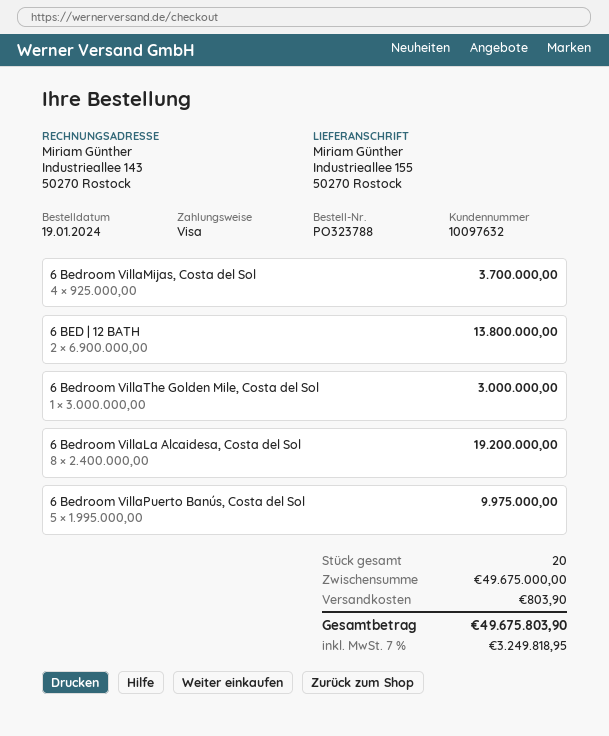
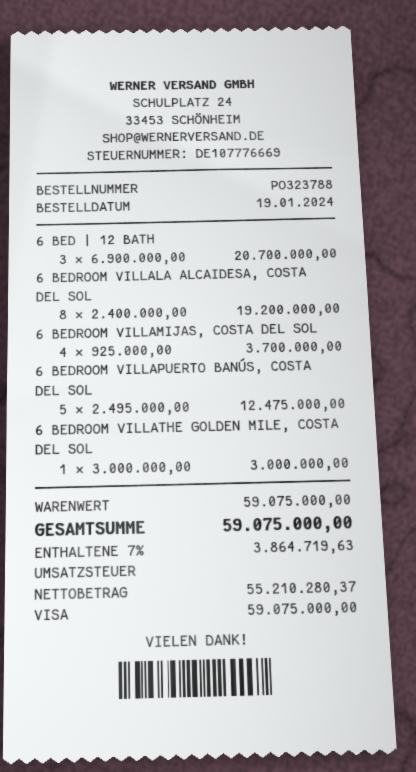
6 BED | 12 BATH: 2 x 6900000.00 = 13800000.00 -> 3 x 6900000.00 = 20700000.00
6 Bedroom VillaPuerto Banús, Costa del Sol: 5 x 1995000.00 = 9975000.00 -> 5 x 2495000.00 = 12475000.00
subtotal: 49675000.00 -> 59075000.00
shipping: 803.90 -> none
tax: 7% = 3249818.95 -> 7% = 3864719.63
total: 49675803.90 -> 59075000.00

